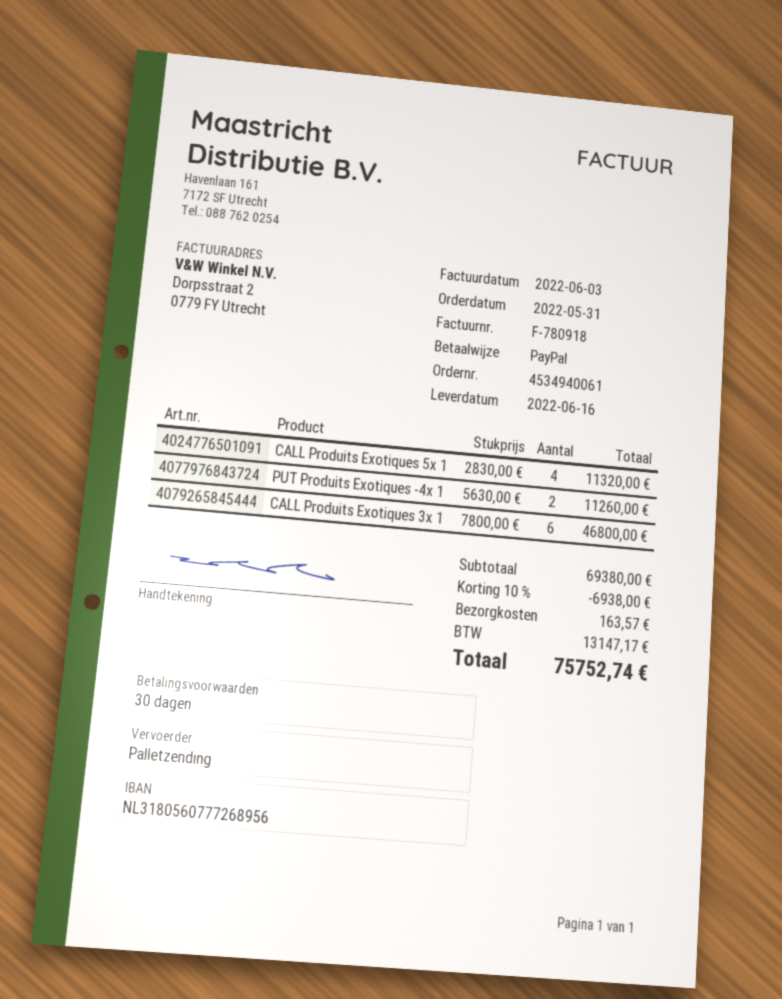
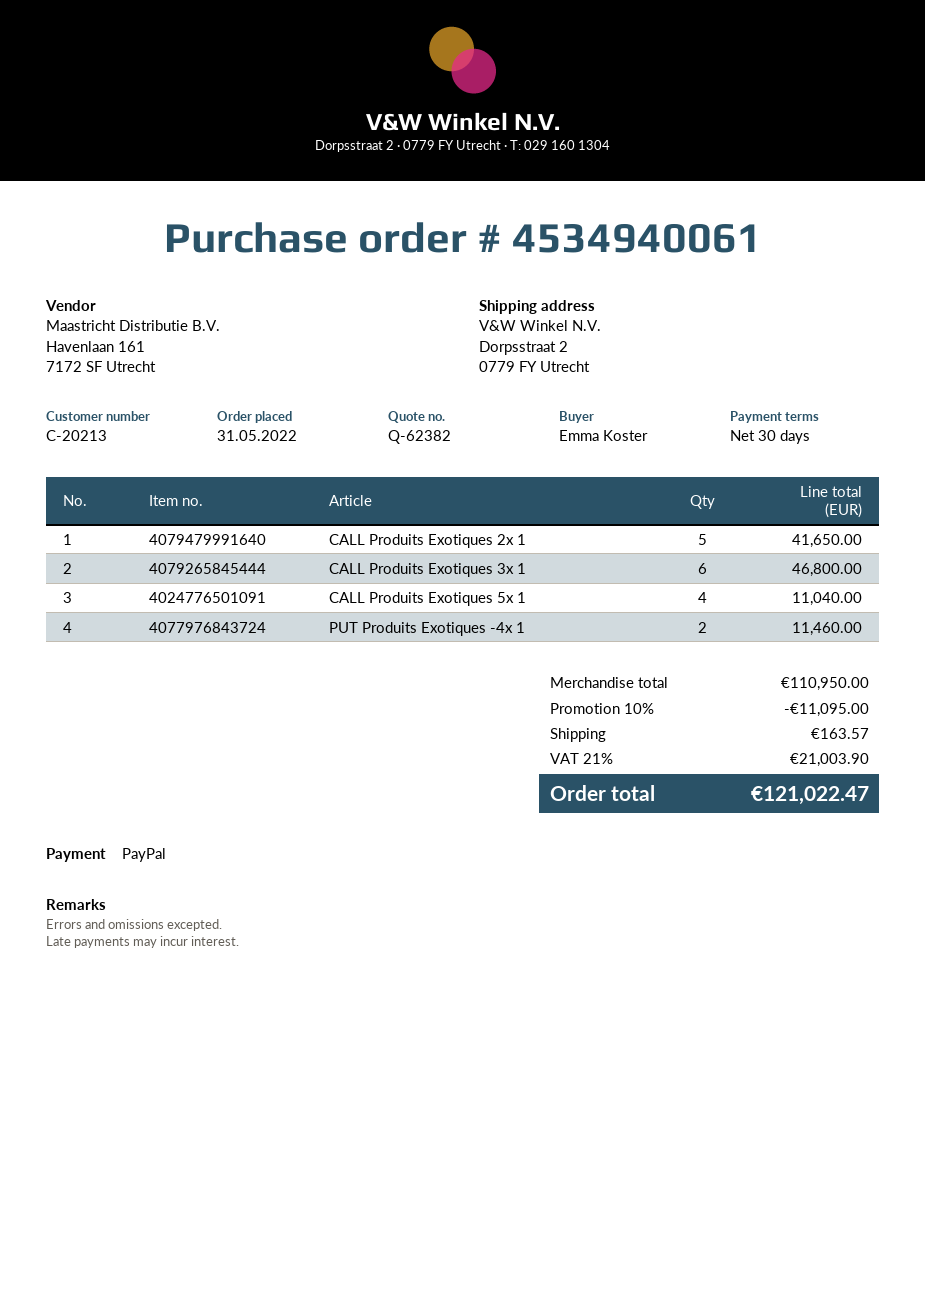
CALL Produits Exotiques 5x 1: 4 for 11320.00 -> 4 for 11040.00
PUT Produits Exotiques -4x 1: 2 for 11260.00 -> 2 for 11460.00
CALL Produits Exotiques 2x 1: none -> 5 for 41650.00
subtotal: 69380.00 -> 110950.00
discount: 10% = 6938.00 -> 10% = 11095.00
tax: 13147.17 -> 21003.90
total: 75752.74 -> 121022.47

